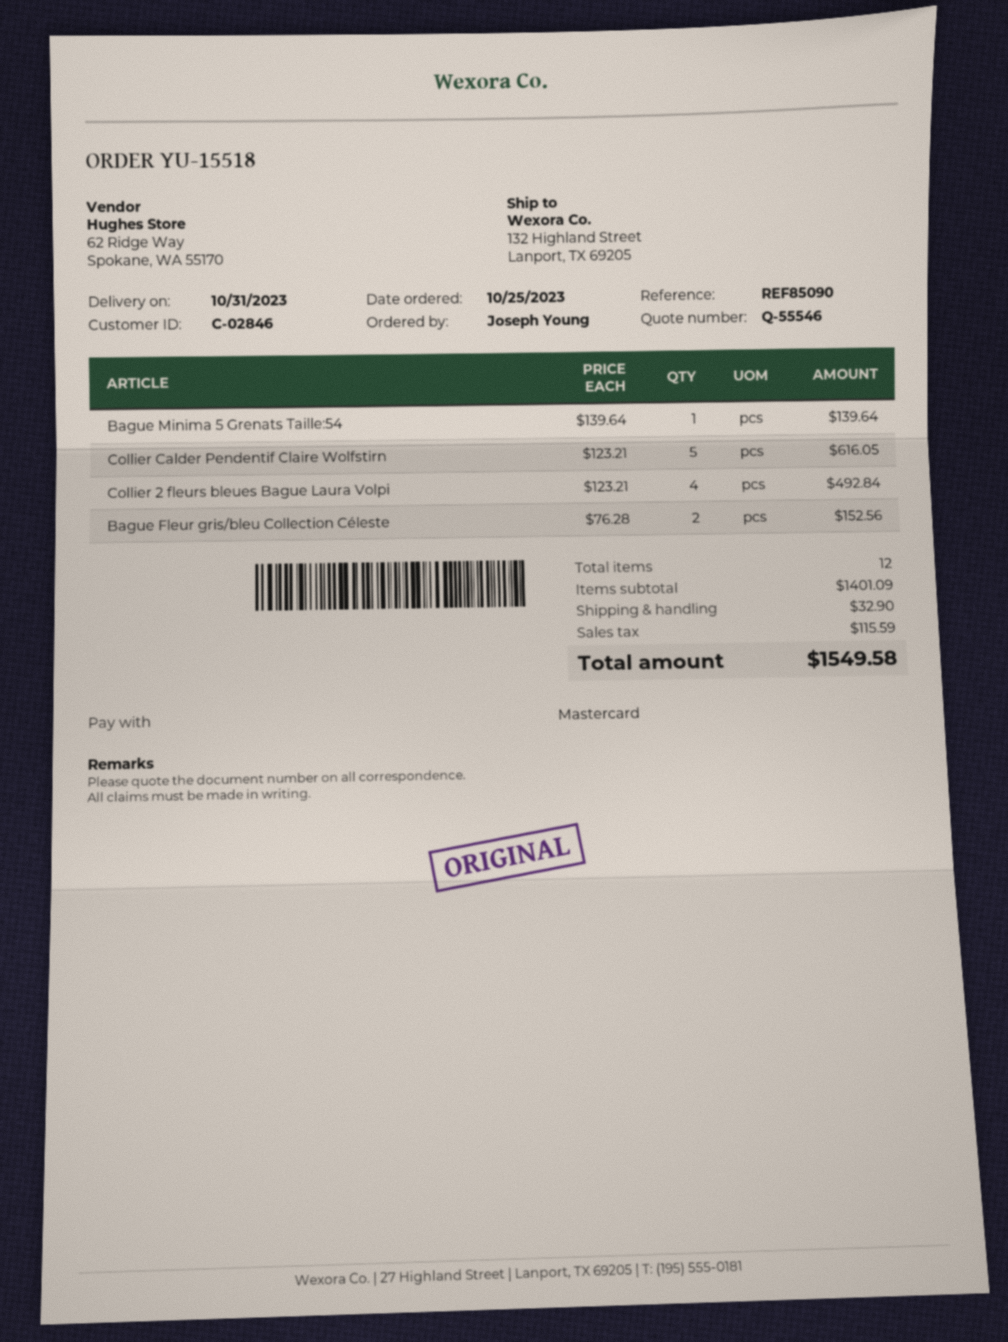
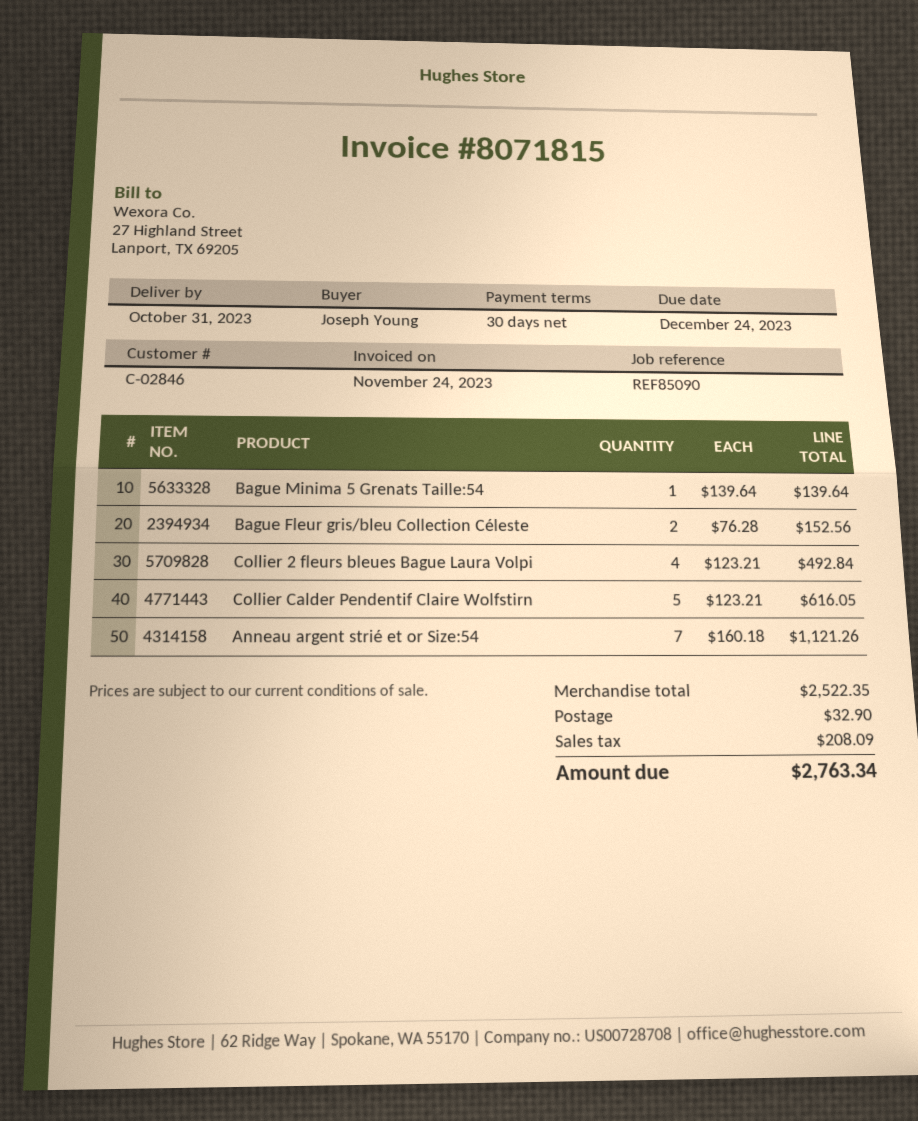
Anneau argent strié et or Size:54: none -> 7 x 160.18 = 1121.26
subtotal: 1401.09 -> 2522.35
tax: 115.59 -> 208.09
total: 1549.58 -> 2763.34

